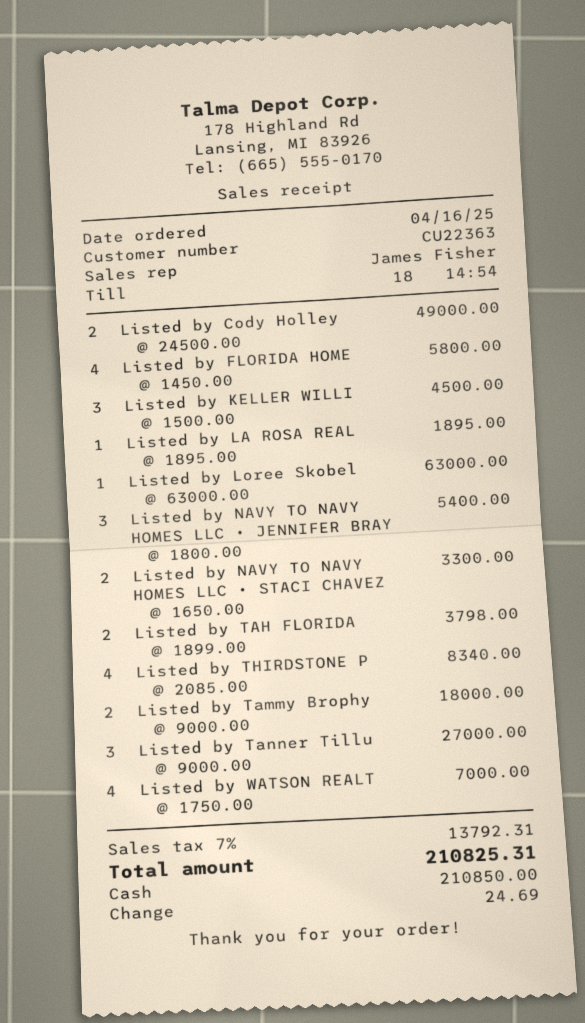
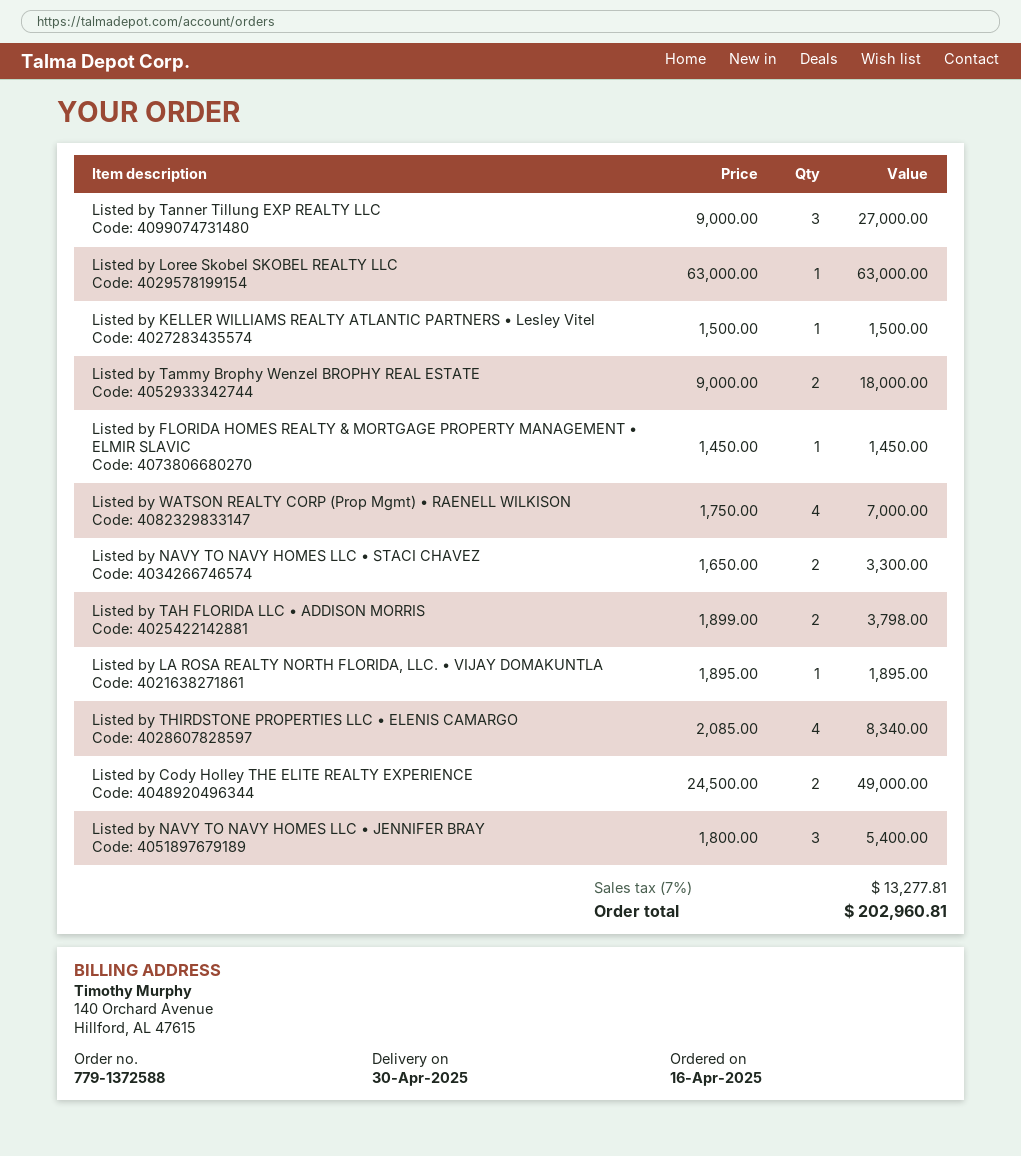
Listed by FLORIDA HOME: 4 x 1450.00 = 5800.00 -> 1 x 1450.00 = 1450.00
Listed by KELLER WILLI: 3 x 1500.00 = 4500.00 -> 1 x 1500.00 = 1500.00
tax: 7% = 13792.31 -> 7% = 13277.81
total: 210825.31 -> 202960.81

